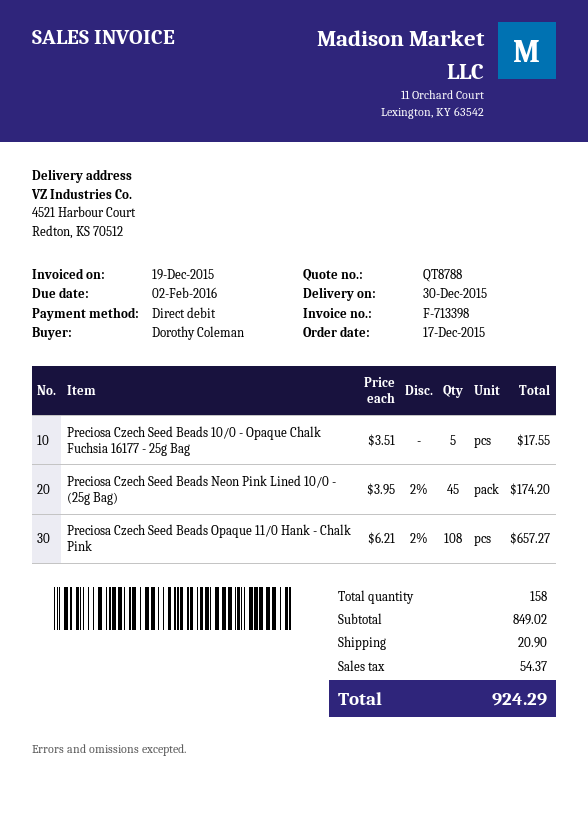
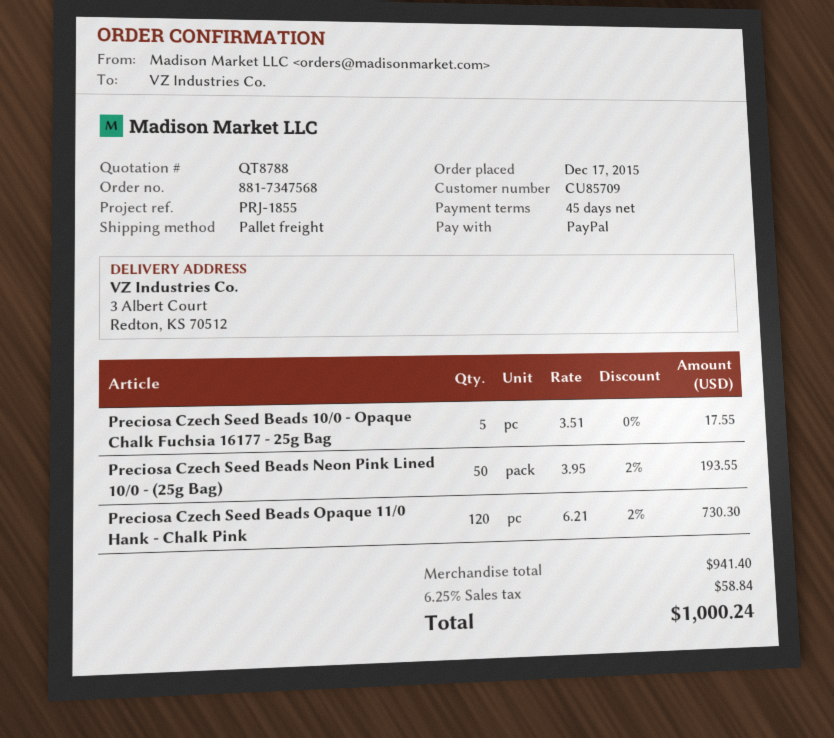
payment method: direct debit -> PayPal
ship to: 4521 Harbour Court, Redton, KS 70512 -> 3 Albert Court, Redton, KS 70512
Preciosa Czech Seed Beads Neon Pink Lined 10/0 - (25g Bag): 45 x 3.95 - 2% = 174.20 -> 50 x 3.95 - 2% = 193.55
Preciosa Czech Seed Beads Opaque 11/0 Hank - Chalk Pink: 108 x 6.21 - 2% = 657.27 -> 120 x 6.21 - 2% = 730.30
subtotal: 849.02 -> 941.40
shipping: 20.90 -> none
tax: 54.37 -> 58.84
total: 924.29 -> 1000.24

